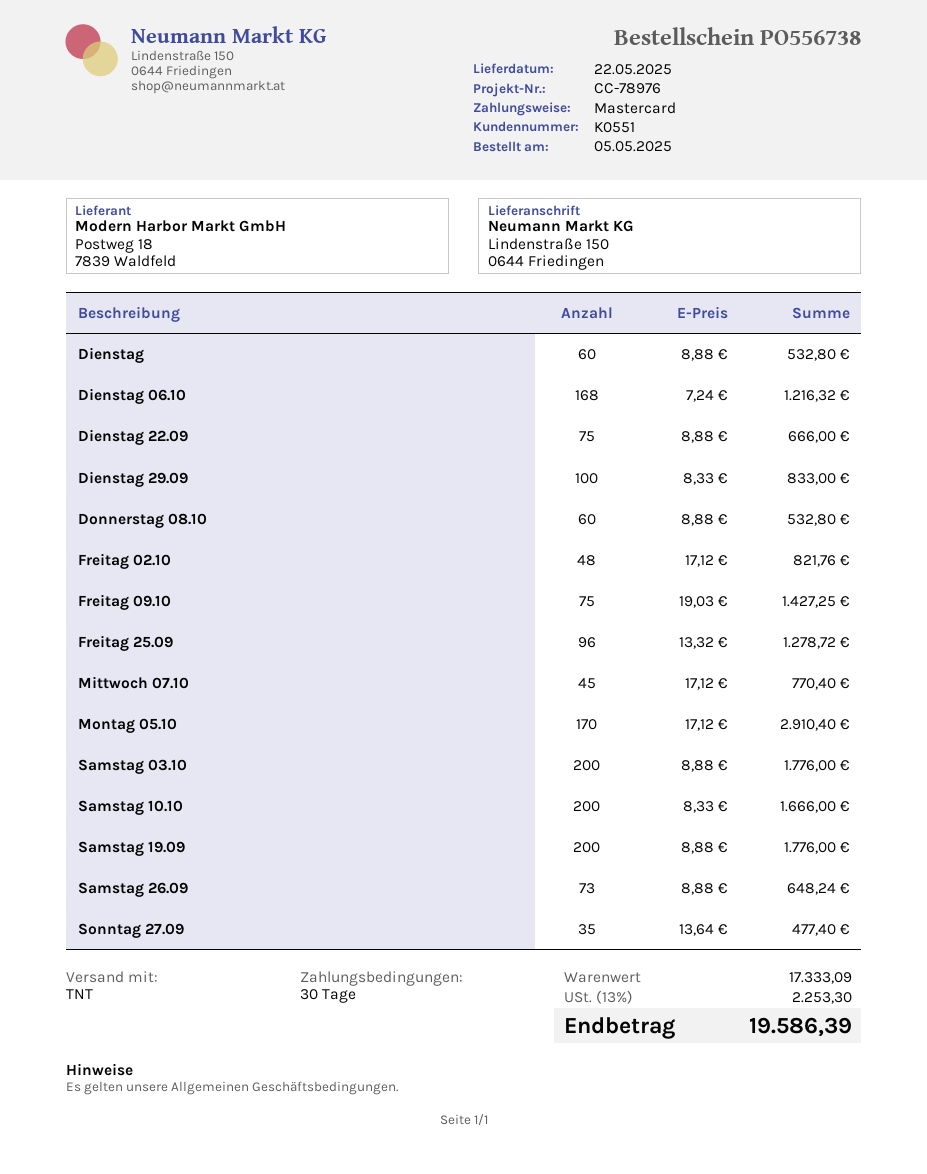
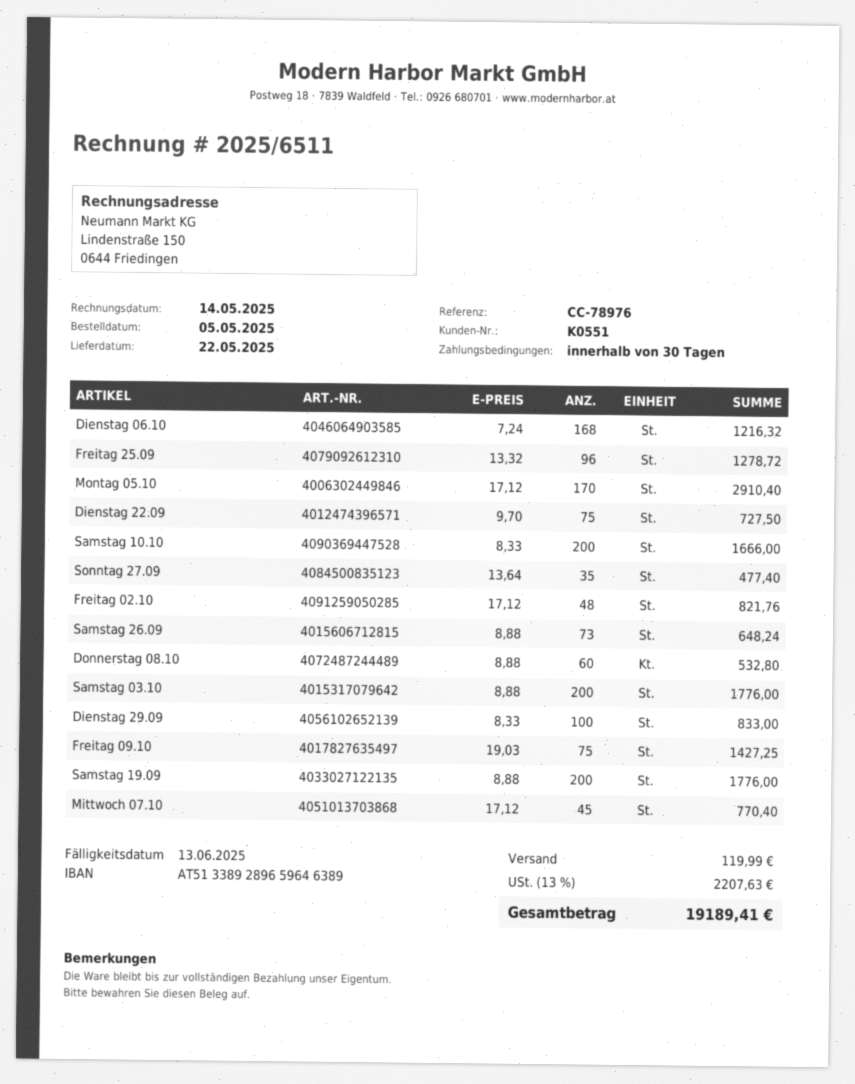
Dienstag: 60 x 8.88 = 532.80 -> none
Dienstag 22.09: 75 x 8.88 = 666.00 -> 75 x 9.70 = 727.50
shipping: none -> 119.99
tax: 13% = 2253.30 -> 13% = 2207.63
total: 19586.39 -> 19189.41

